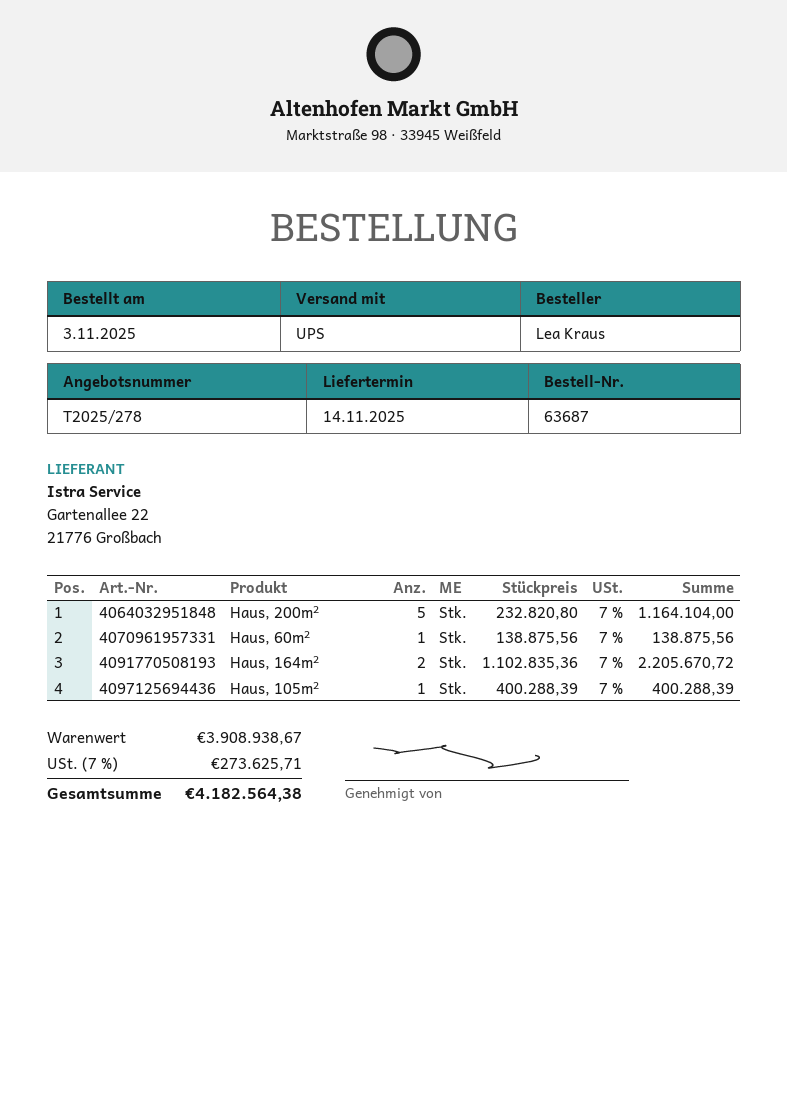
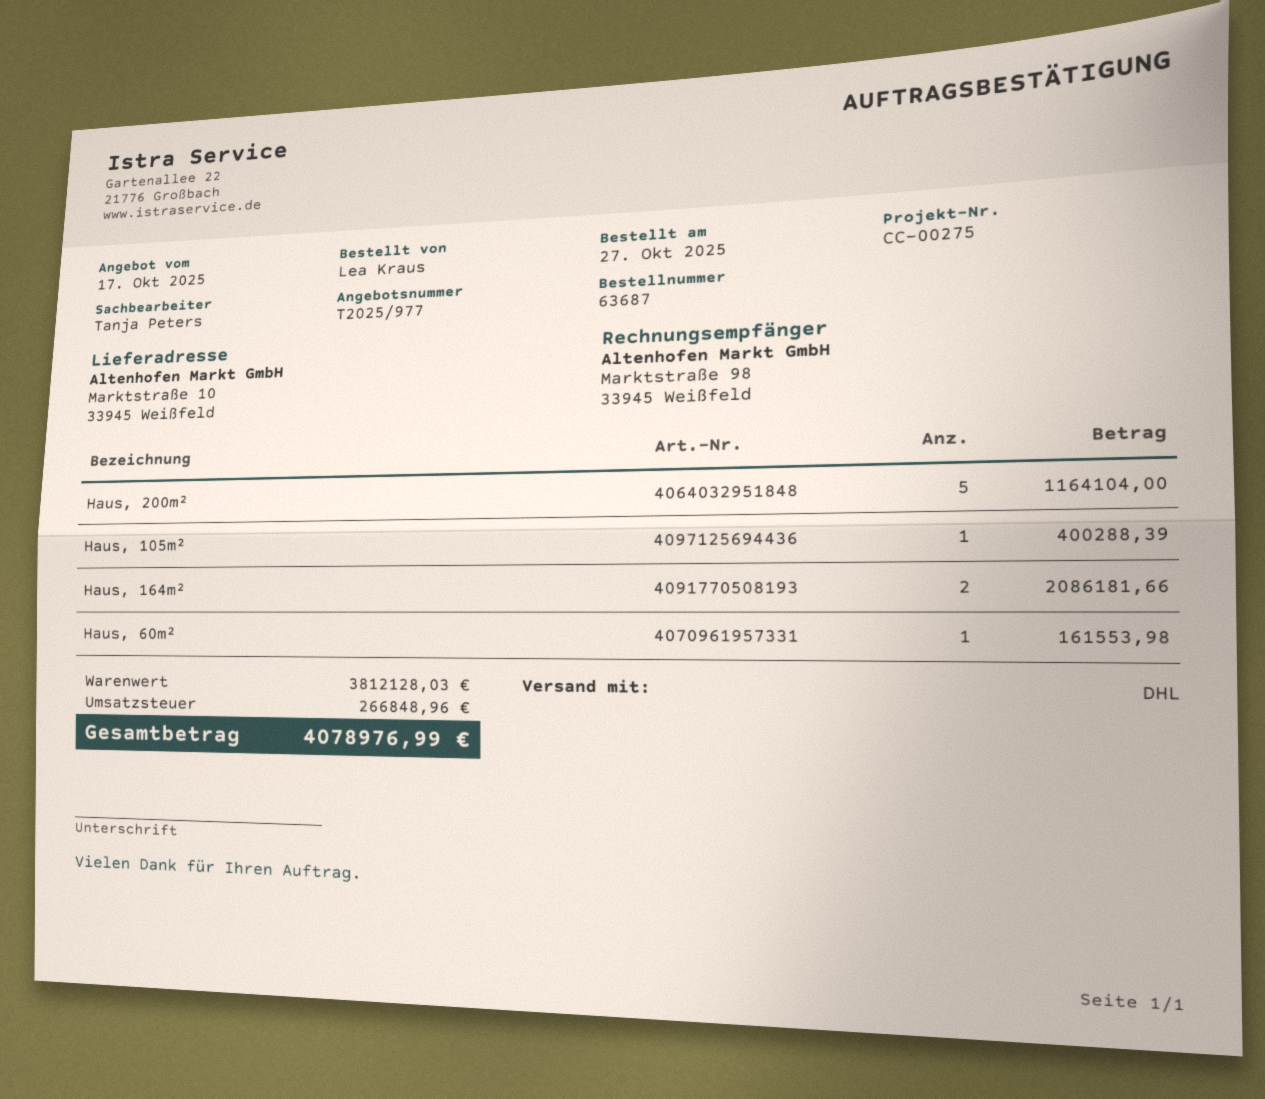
quote number: T2025/278 -> T2025/977
order date: 2025-11-03 -> 2025-10-27
shipping method: UPS -> DHL
Haus, 60m²: 1 for 138875.56 -> 1 for 161553.98
Haus, 164m²: 2 for 2205670.72 -> 2 for 2086181.66
subtotal: 3908938.67 -> 3812128.03
tax: 273625.71 -> 266848.96
total: 4182564.38 -> 4078976.99

